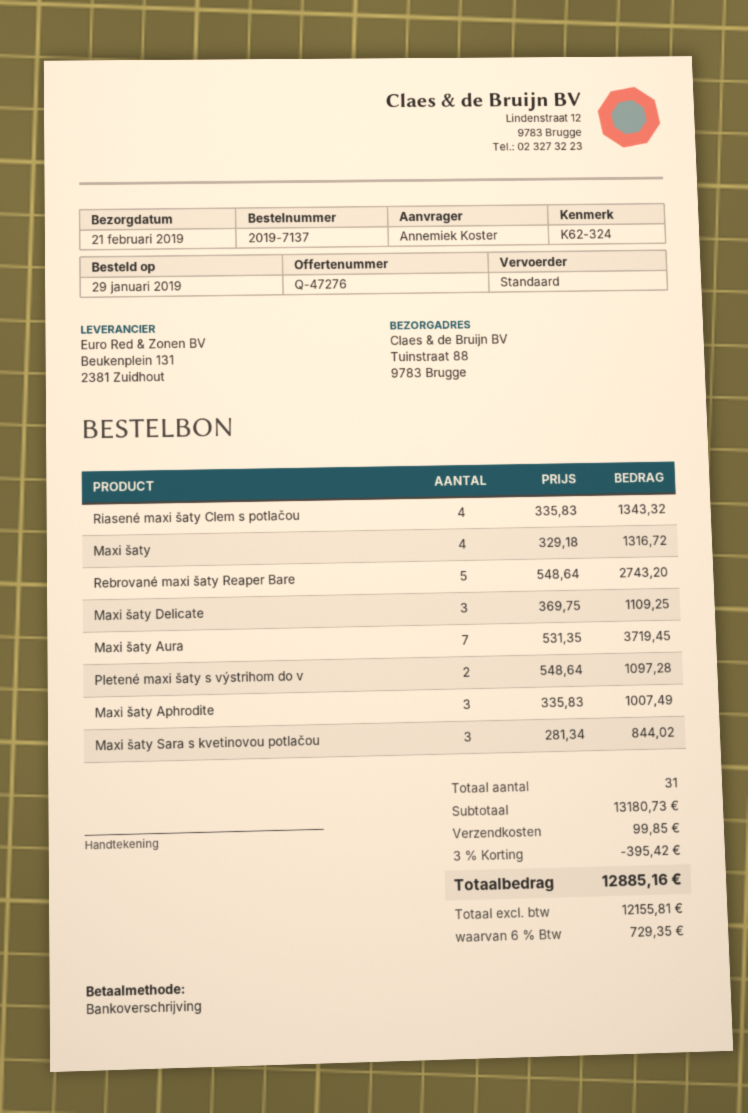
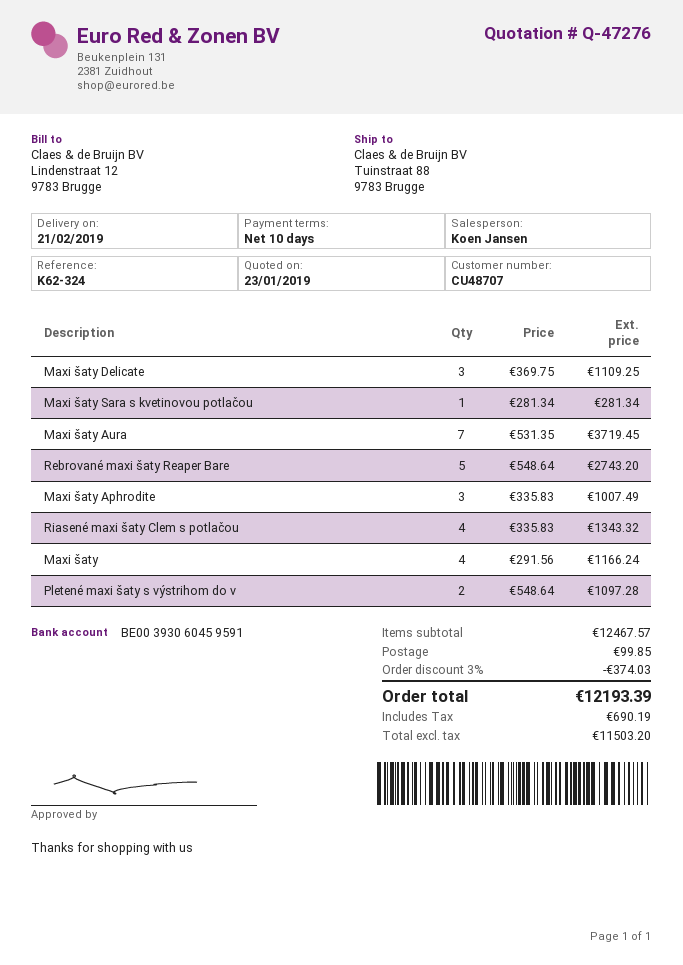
Maxi šaty: 4 x 329.18 = 1316.72 -> 4 x 291.56 = 1166.24
Maxi šaty Sara s kvetinovou potlačou: 3 x 281.34 = 844.02 -> 1 x 281.34 = 281.34
subtotal: 13180.73 -> 12467.57
discount: 3% = 395.42 -> 3% = 374.03
net: 12155.81 -> 11503.20
tax: 729.35 -> 690.19
total: 12885.16 -> 12193.39

